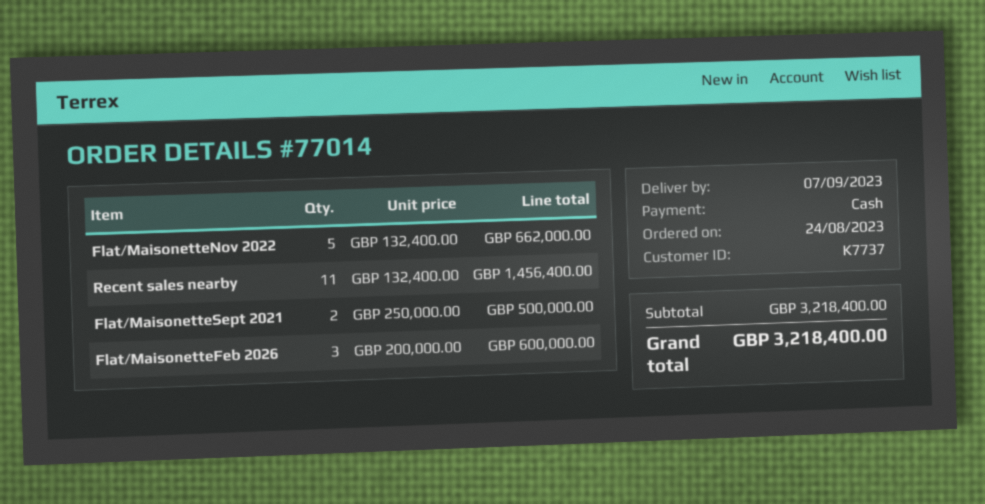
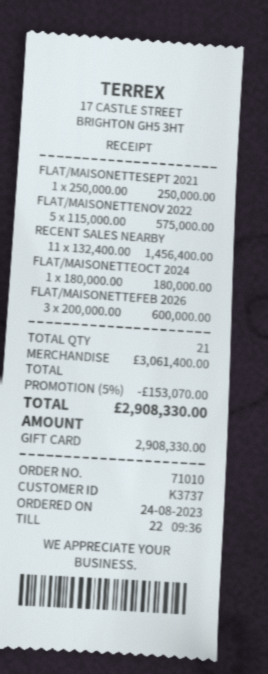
order number: 77014 -> 71010
customer number: K7737 -> K3737
payment method: cash -> gift card
Flat/MaisonetteNov 2022: 5 x 132400.00 = 662000.00 -> 5 x 115000.00 = 575000.00
Flat/MaisonetteSept 2021: 2 x 250000.00 = 500000.00 -> 1 x 250000.00 = 250000.00
FLAT/MAISONETTEOCT 2024: none -> 1 x 180000.00 = 180000.00
subtotal: 3218400.00 -> 3061400.00
discount: none -> 5% = 153070.00
total: 3218400.00 -> 2908330.00

